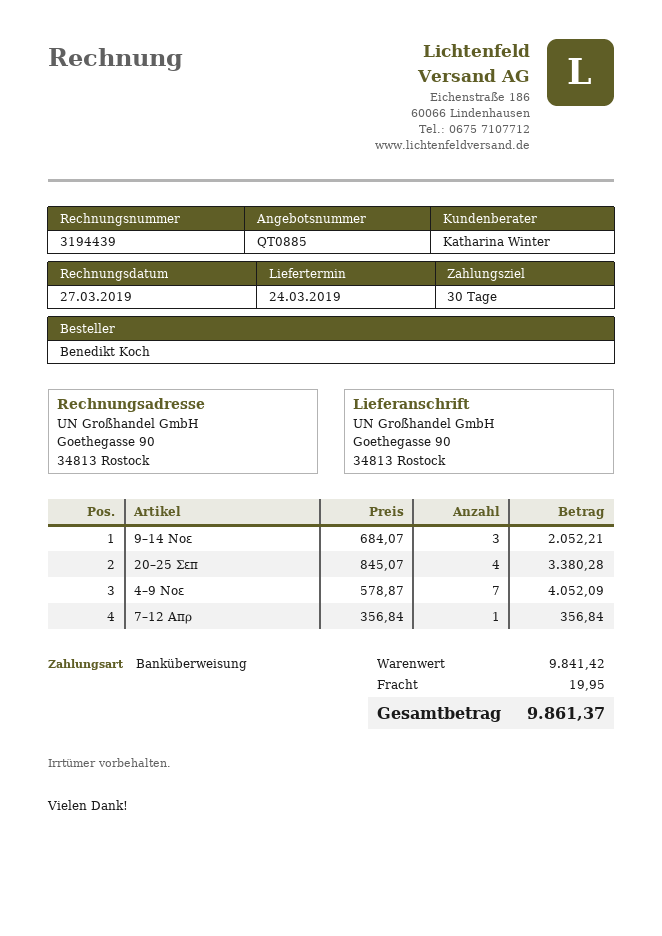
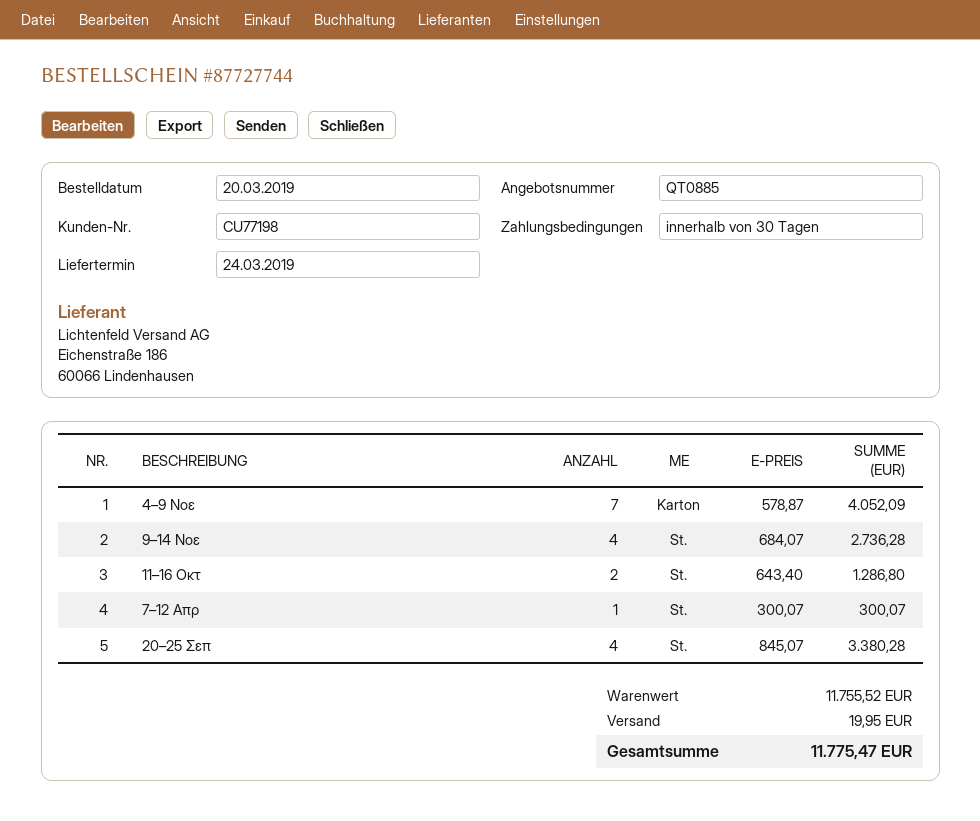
9–14 Νοε: 3 x 684.07 = 2052.21 -> 4 x 684.07 = 2736.28
7–12 Απρ: 1 x 356.84 = 356.84 -> 1 x 300.07 = 300.07
11–16 Οκτ: none -> 2 x 643.40 = 1286.80
subtotal: 9841.42 -> 11755.52
total: 9861.37 -> 11775.47

